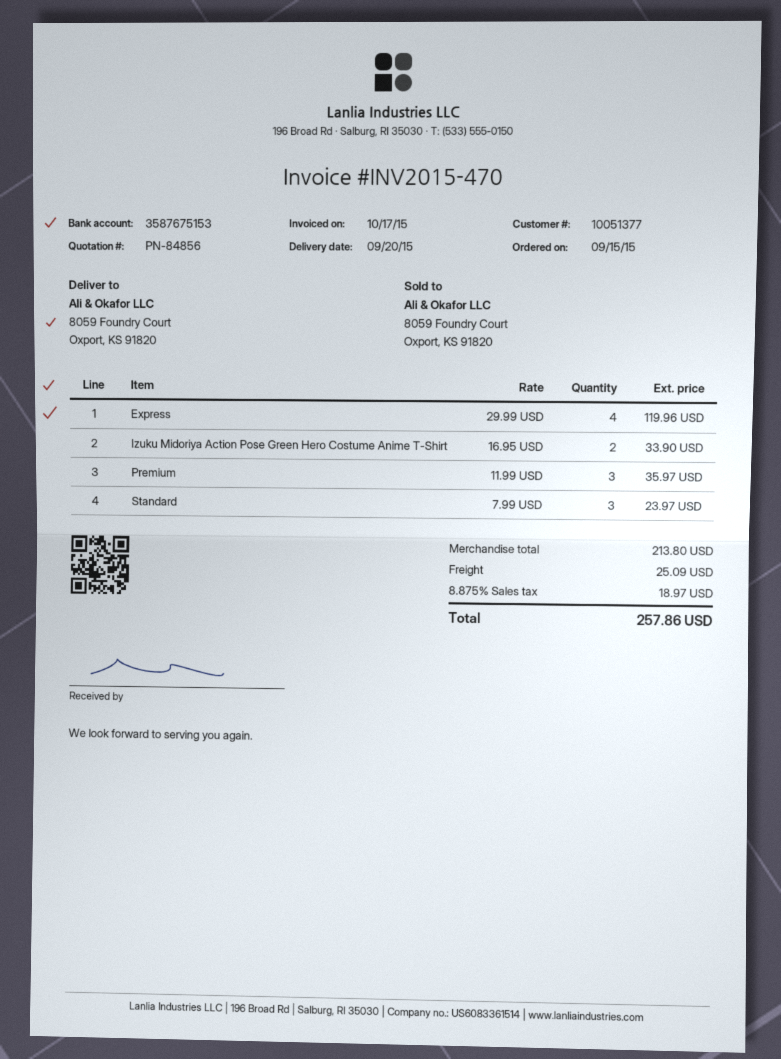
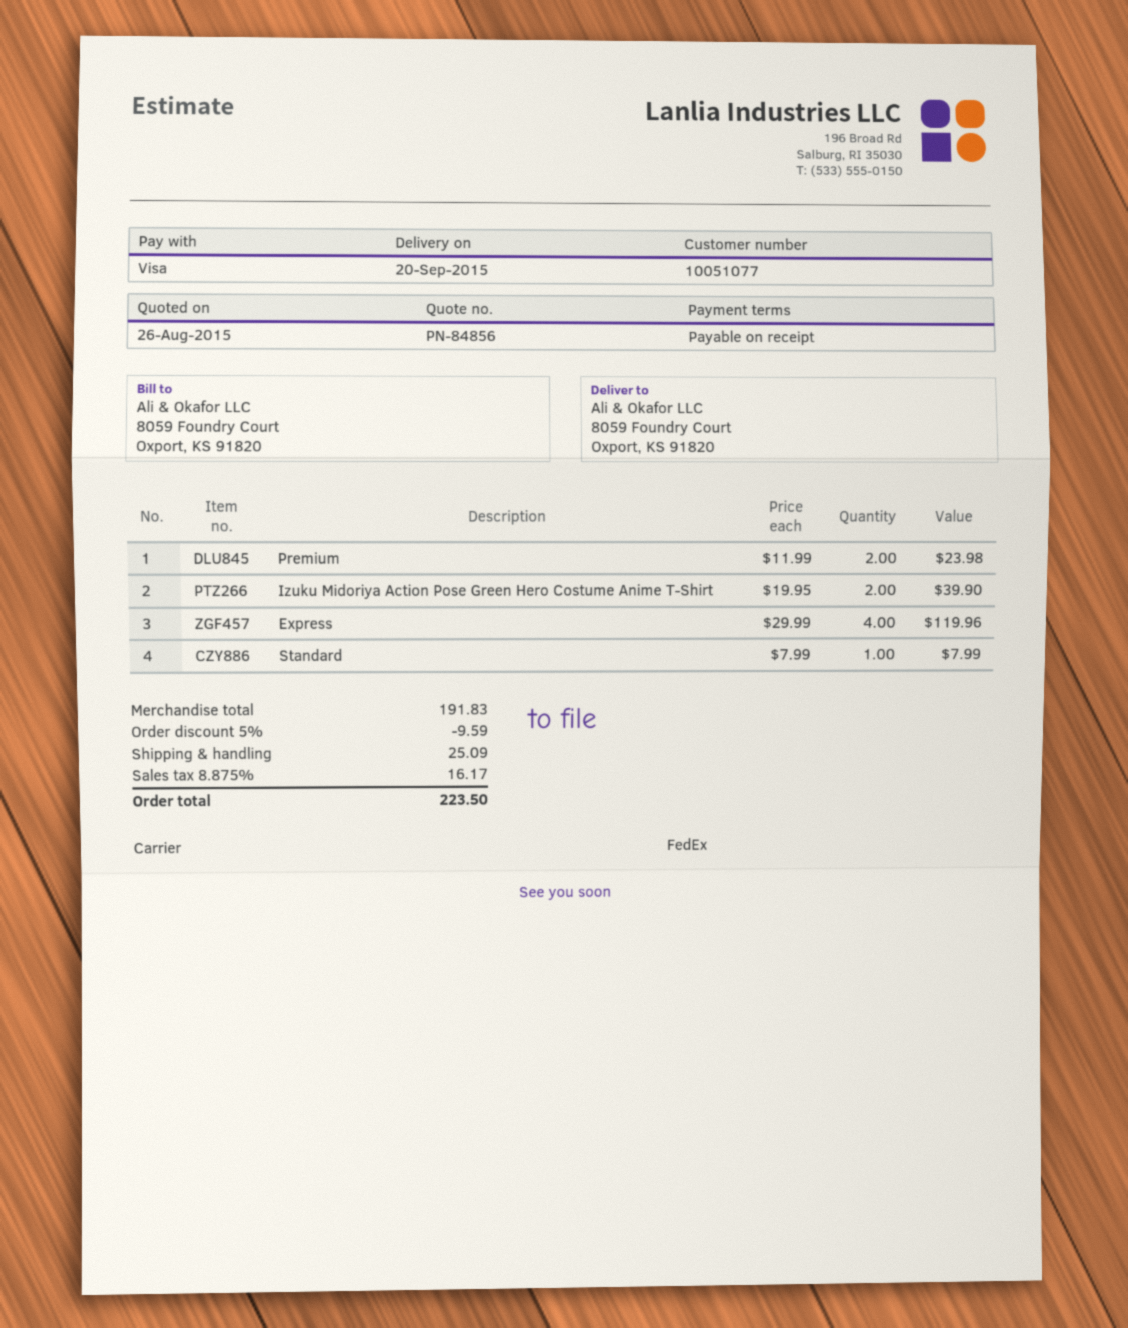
customer number: 10051377 -> 10051077
Izuku Midoriya Action Pose Green Hero Costume Anime T-Shirt: 2 x 16.95 = 33.90 -> 2 x 19.95 = 39.90
Premium: 3 x 11.99 = 35.97 -> 2 x 11.99 = 23.98
Standard: 3 x 7.99 = 23.97 -> 1 x 7.99 = 7.99
subtotal: 213.80 -> 191.83
discount: none -> 5% = 9.59
tax: 8.875% = 18.97 -> 8.875% = 16.17
total: 257.86 -> 223.50

